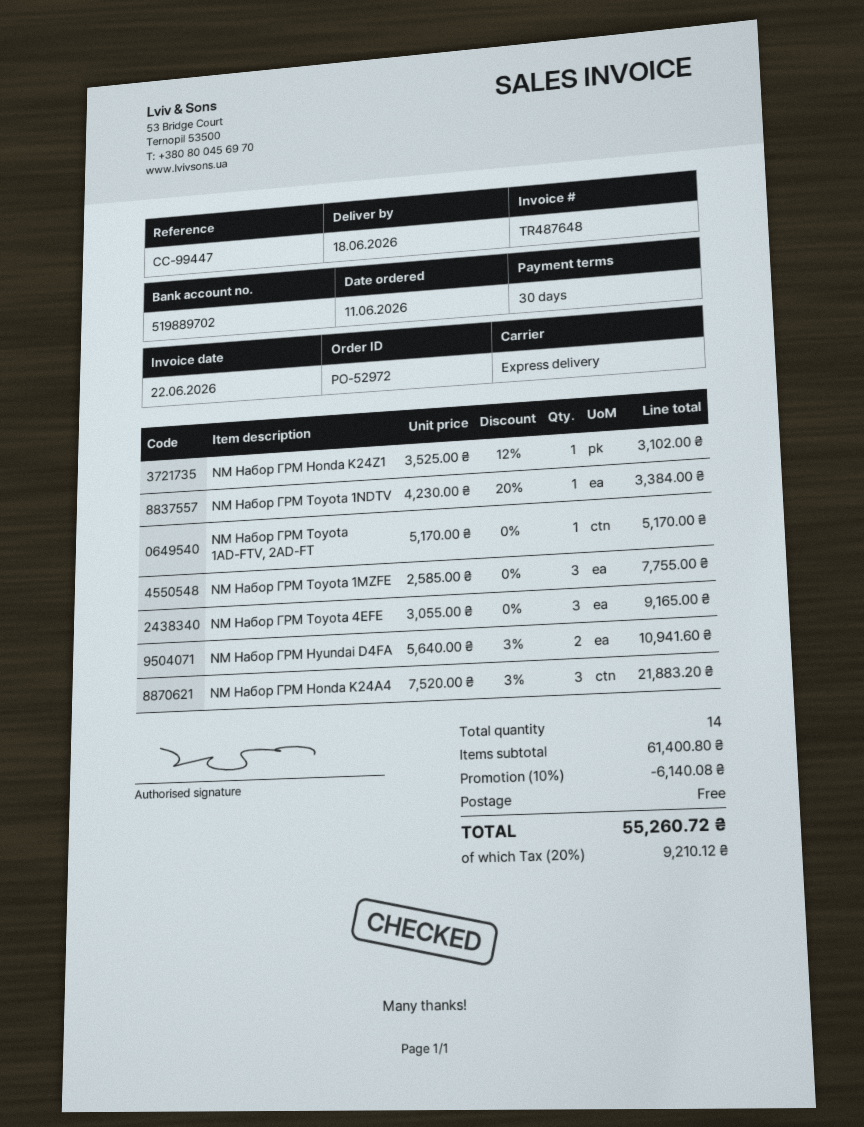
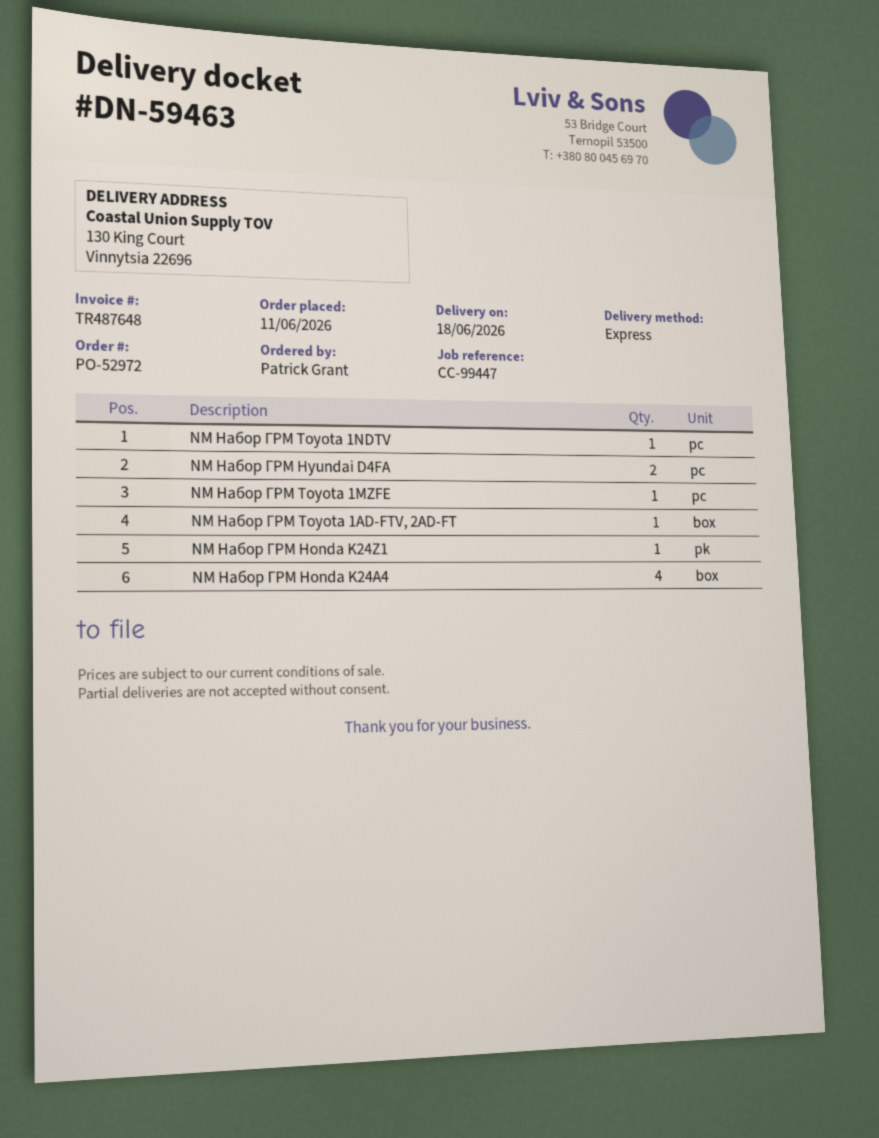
NM Набор ГРМ Toyota 1MZFE: 3 -> 1
NM Набор ГРМ Toyota 4EFE: 3 -> none
NM Набор ГРМ Honda K24A4: 3 -> 4

